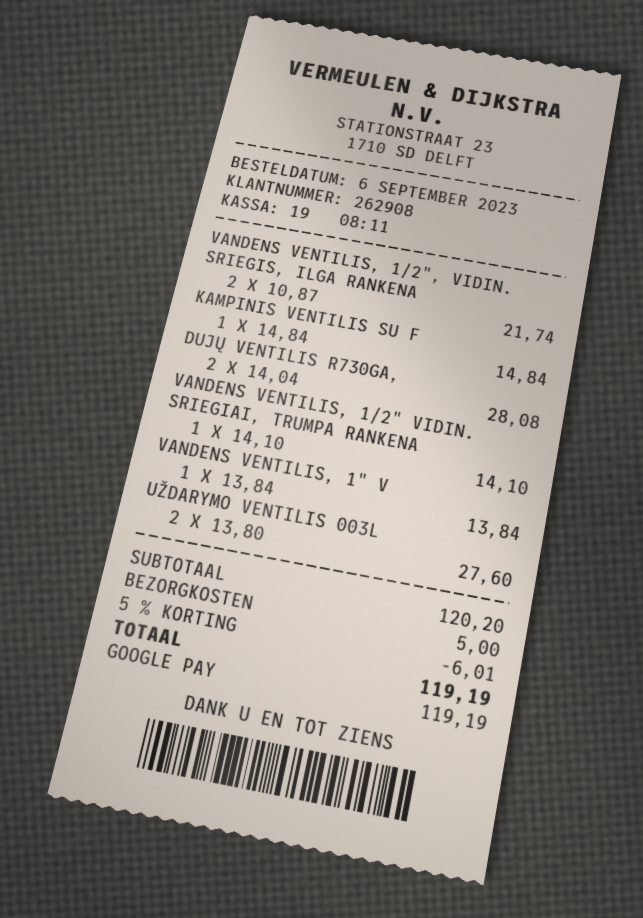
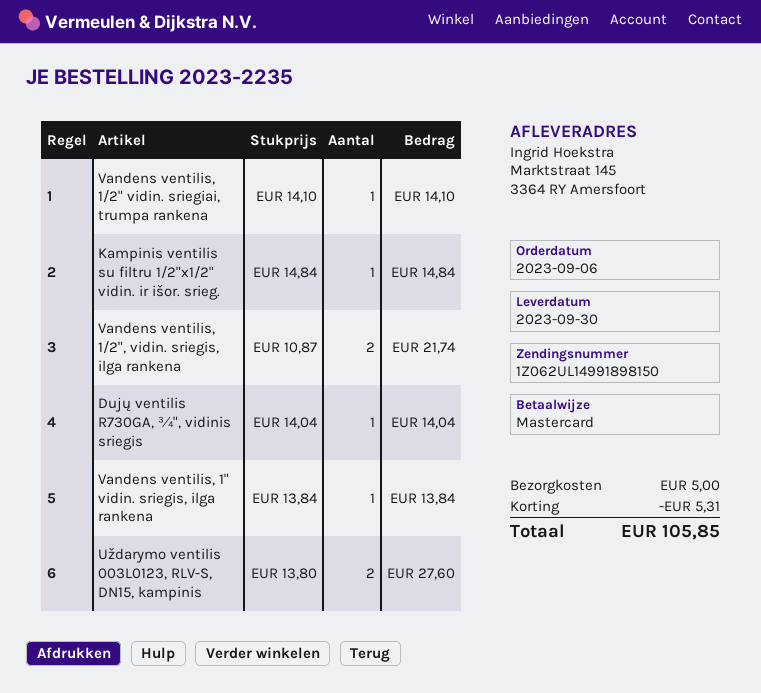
payment method: Google Pay -> Mastercard
DUJŲ VENTILIS R730GA,: 2 x 14.04 = 28.08 -> 1 x 14.04 = 14.04
discount: 6.01 -> 5.31
total: 119.19 -> 105.85

